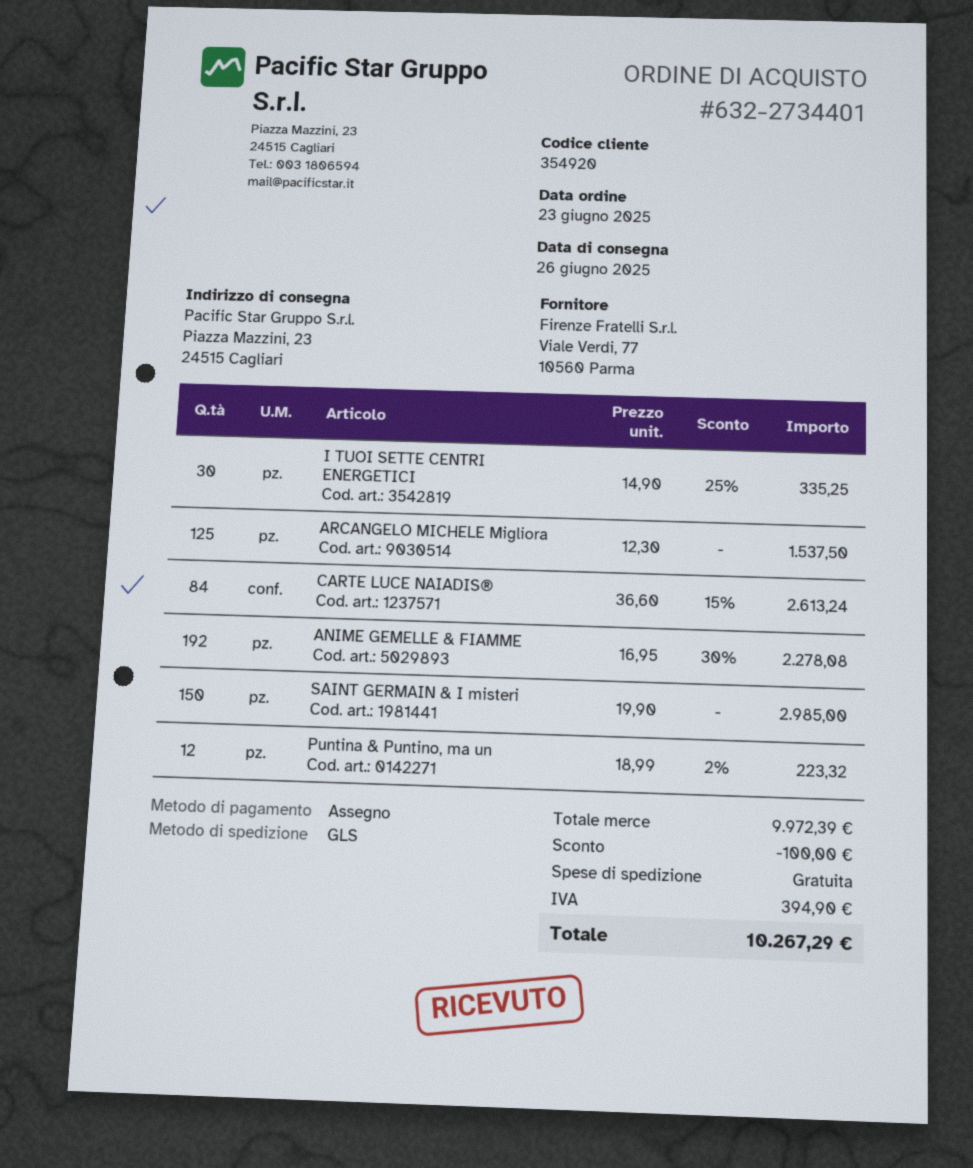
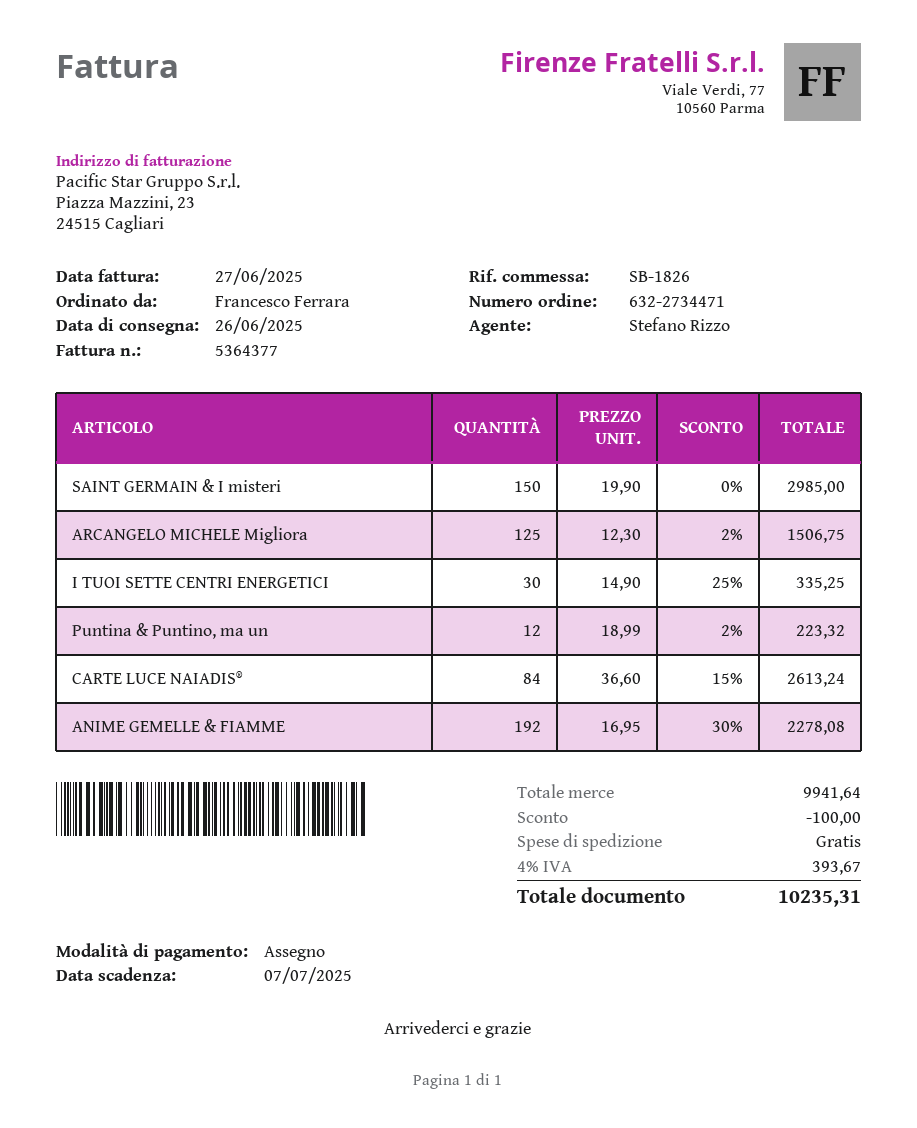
order number: 632-2734401 -> 632-2734471
ARCANGELO MICHELE Migliora: 125 x 12.30 = 1537.50 -> 125 x 12.30 - 2% = 1506.75
subtotal: 9972.39 -> 9941.64
tax: 394.90 -> 393.67
total: 10267.29 -> 10235.31

